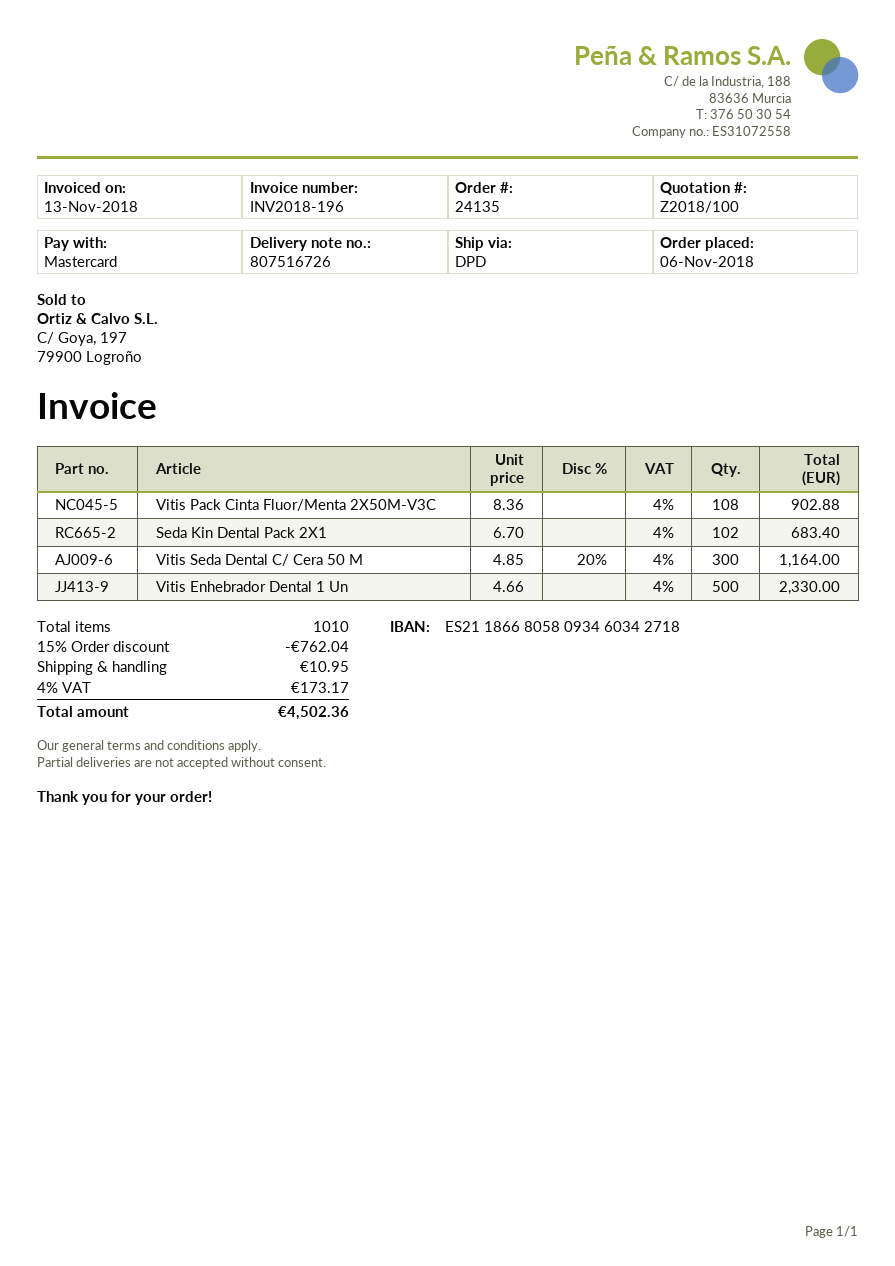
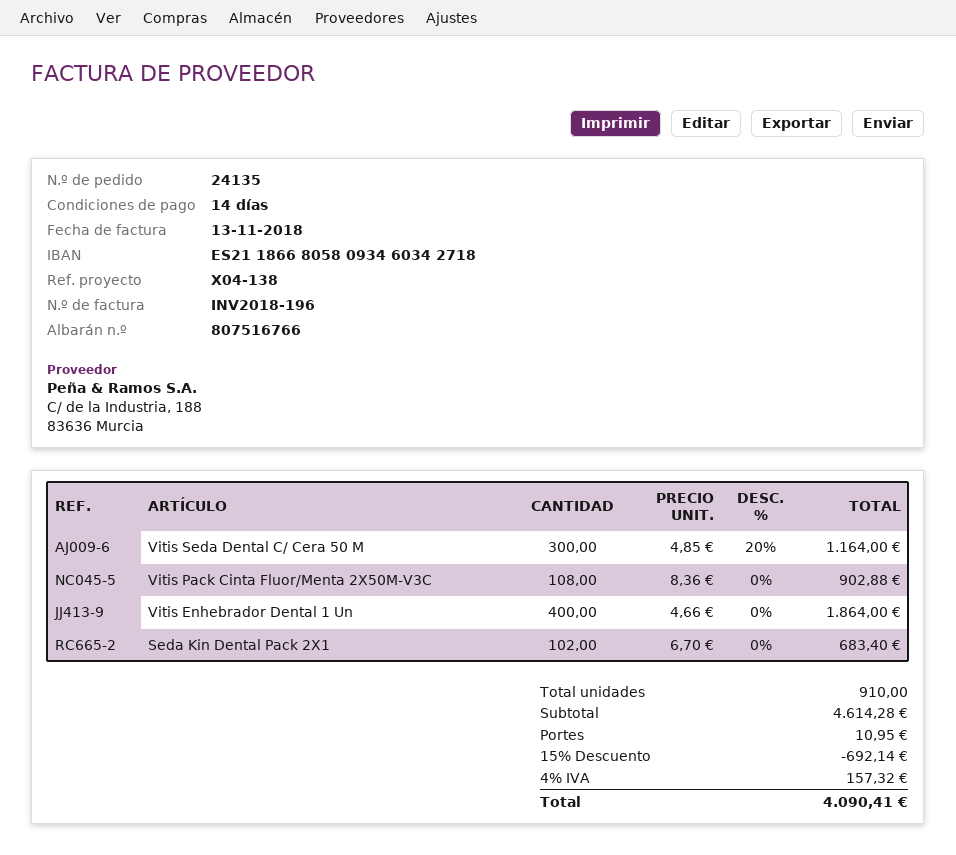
delivery note number: 807516726 -> 807516766
Vitis Enhebrador Dental 1 Un: 500 x 4.66 = 2330.00 -> 400 x 4.66 = 1864.00
total quantity: 1010 -> 910
discount: 15% = 762.04 -> 15% = 692.14
tax: 4% = 173.17 -> 4% = 157.32
total: 4502.36 -> 4090.41

